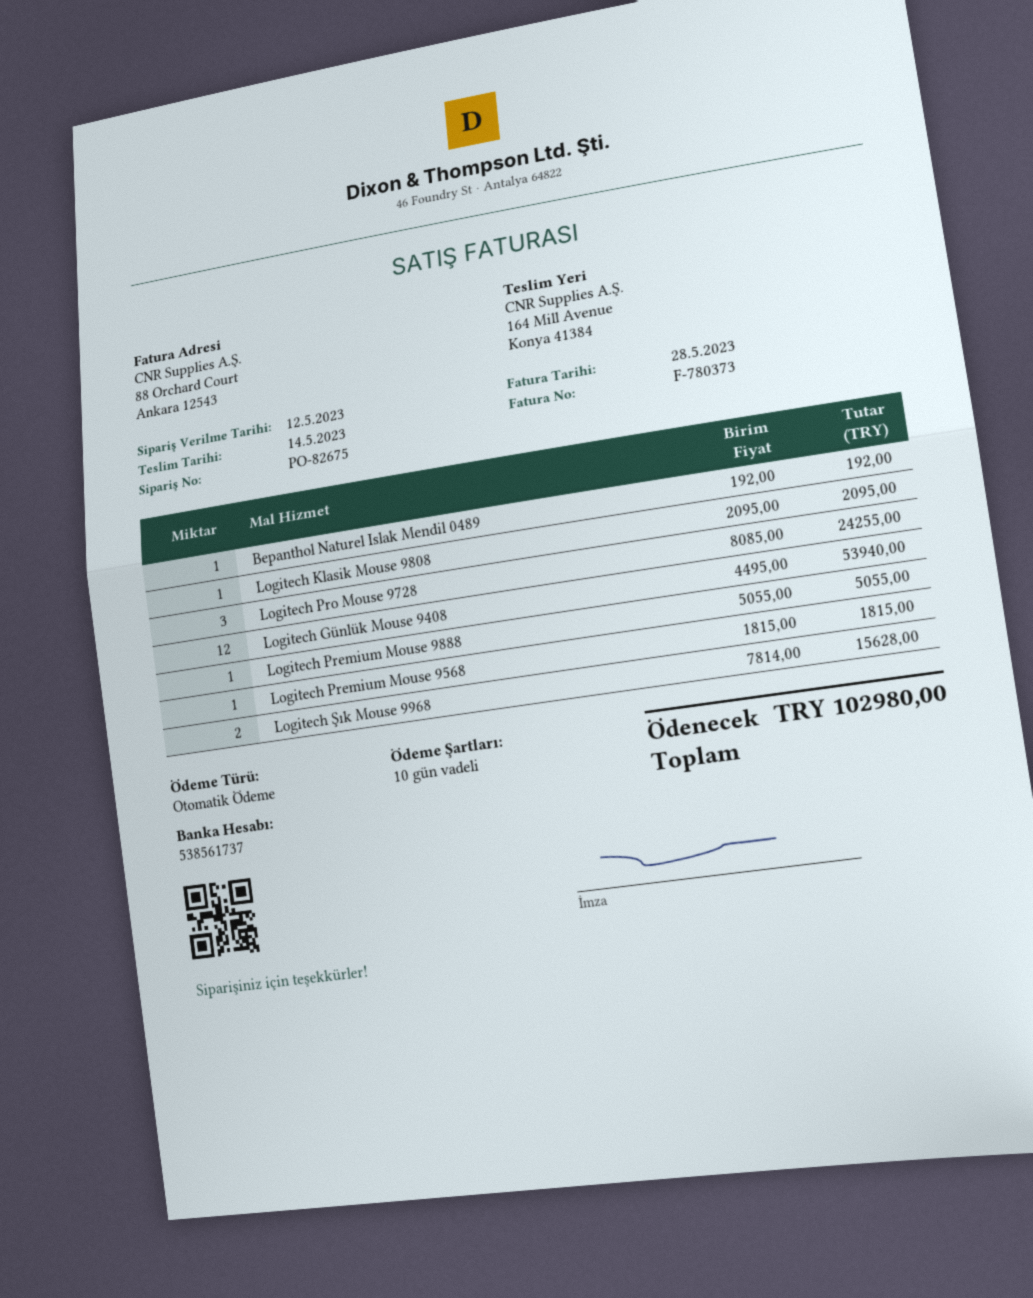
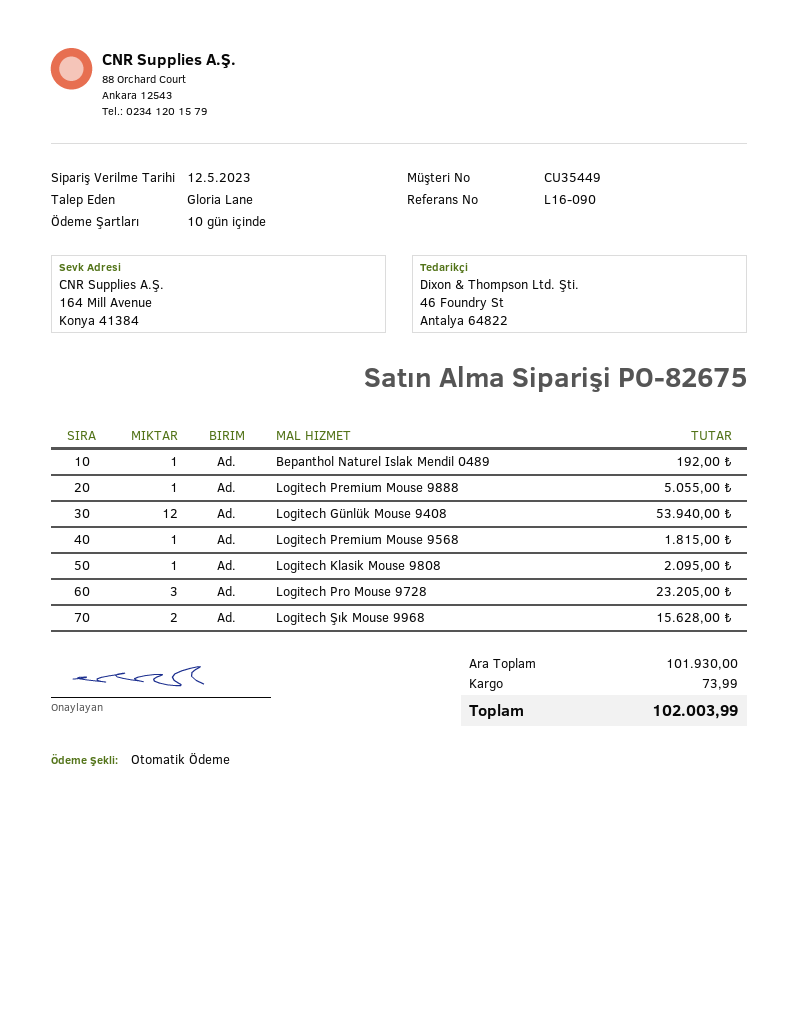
Logitech Pro Mouse 9728: 3 for 24255.00 -> 3 for 23205.00
shipping: none -> 73.99
total: 102980.00 -> 102003.99

